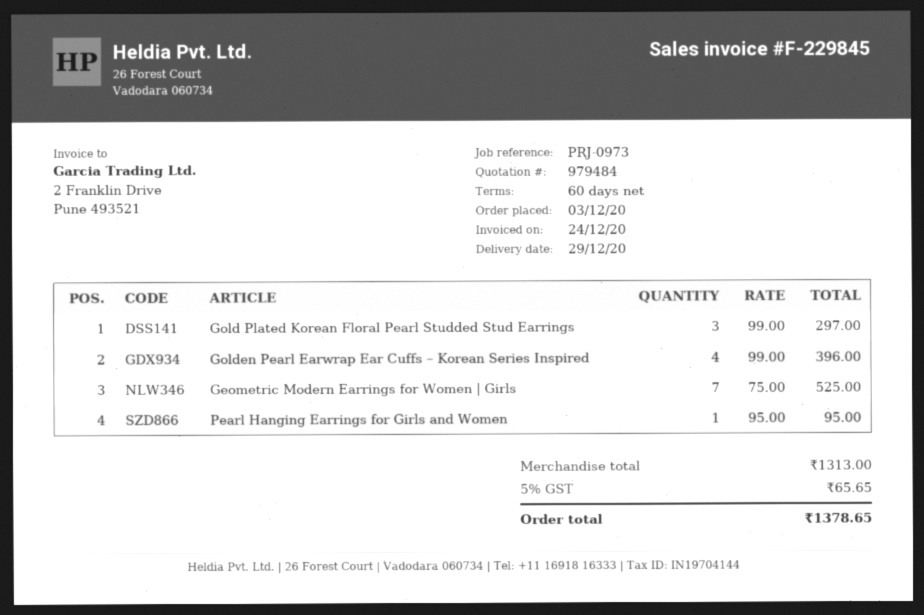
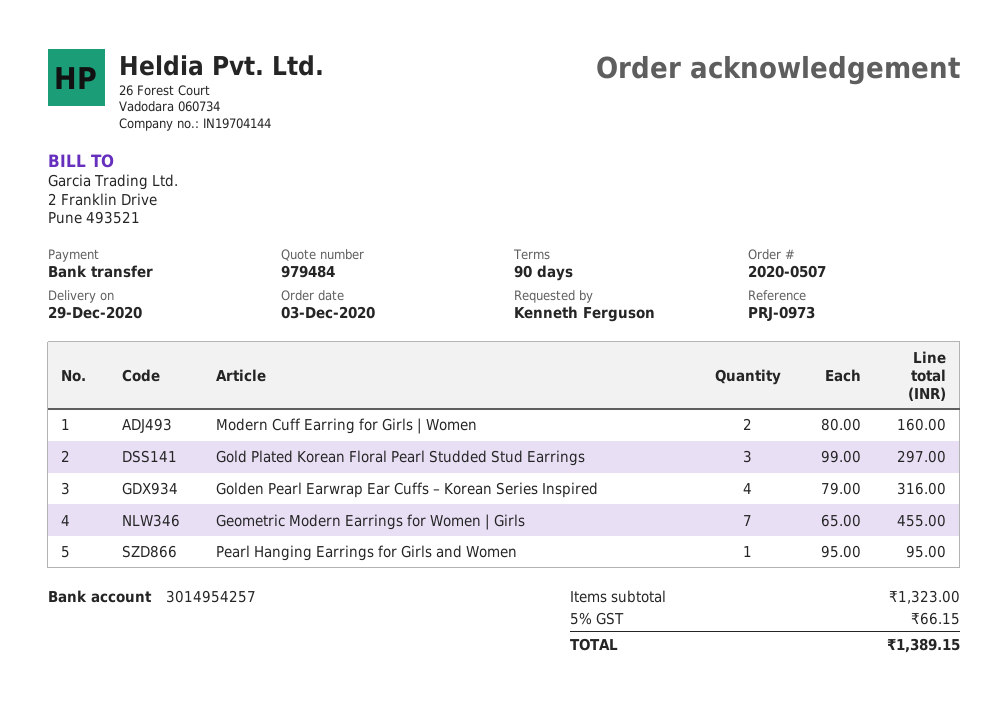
payment terms: 60 days -> 90 days
Golden Pearl Earwrap Ear Cuffs – Korean Series Inspired: 4 x 99.00 = 396.00 -> 4 x 79.00 = 316.00
Geometric Modern Earrings for Women | Girls: 7 x 75.00 = 525.00 -> 7 x 65.00 = 455.00
Modern Cuff Earring for Girls | Women: none -> 2 x 80.00 = 160.00
subtotal: 1313.00 -> 1323.00
tax: 5% = 65.65 -> 5% = 66.15
total: 1378.65 -> 1389.15

